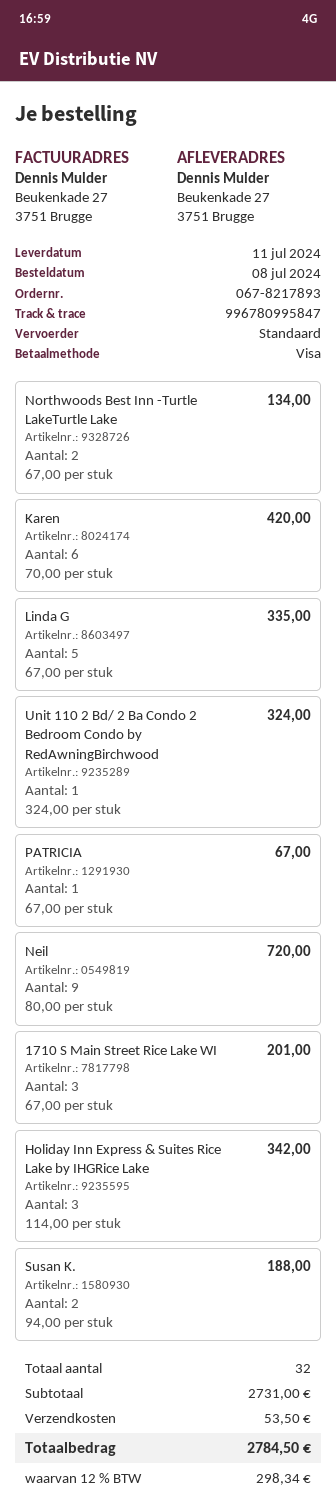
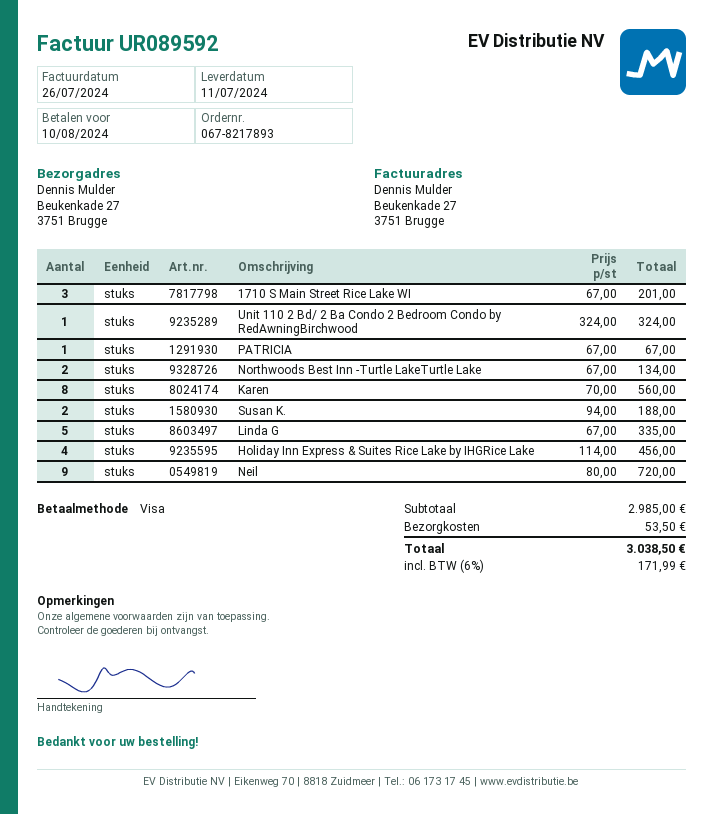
Karen: 6 x 70.00 = 420.00 -> 8 x 70.00 = 560.00
Holiday Inn Express & Suites Rice Lake by IHGRice Lake: 3 x 114.00 = 342.00 -> 4 x 114.00 = 456.00
subtotal: 2731.00 -> 2985.00
tax: 12% = 298.34 -> 6% = 171.99
total: 2784.50 -> 3038.50

